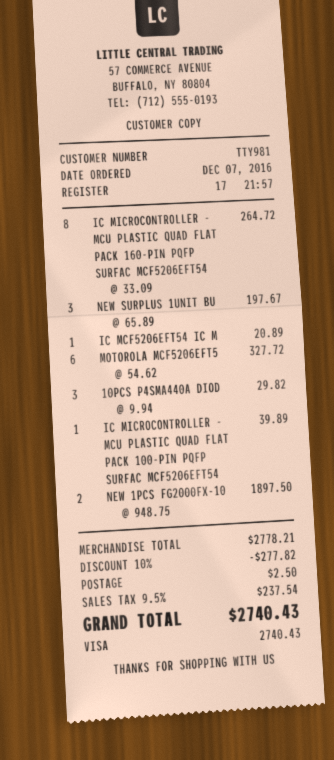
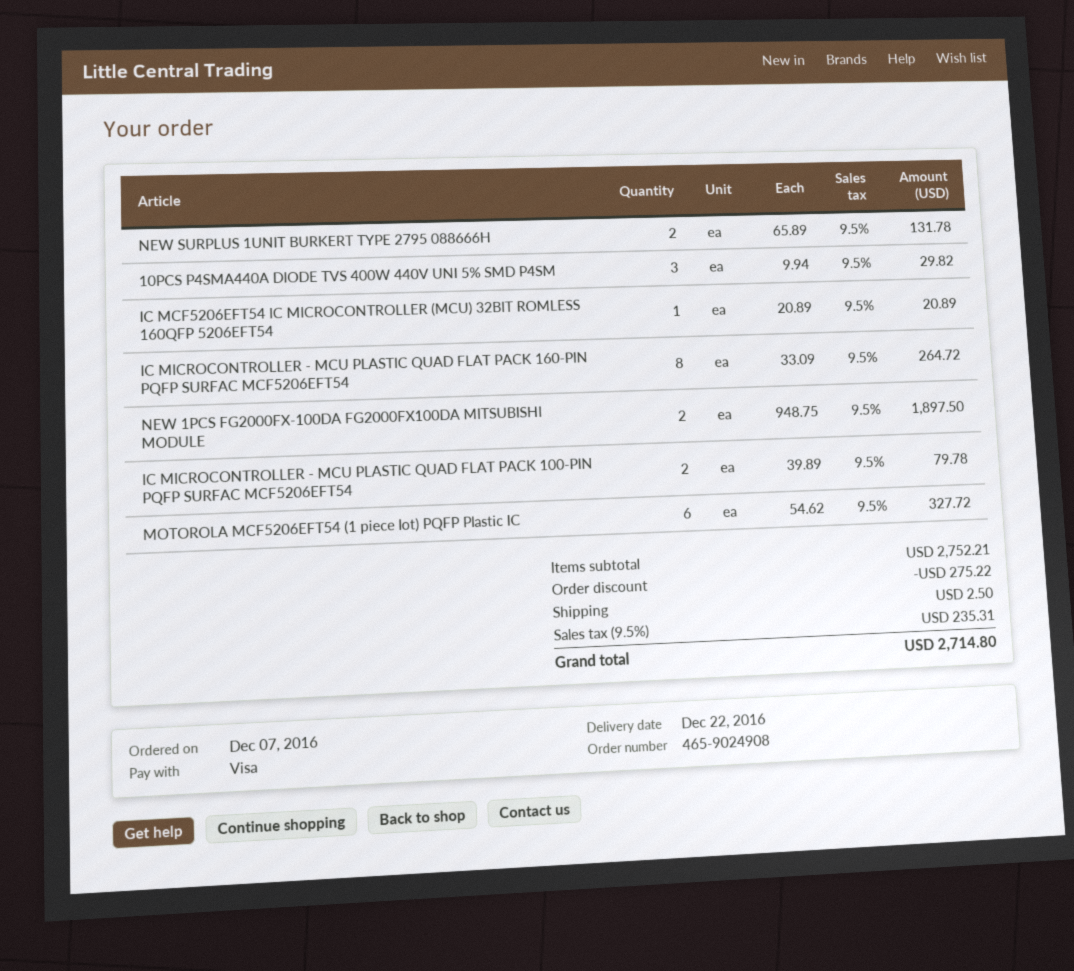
NEW SURPLUS 1UNIT BU: 3 x 65.89 = 197.67 -> 2 x 65.89 = 131.78
IC MICROCONTROLLER - MCU PLASTIC QUAD FLAT PACK 100-PIN PQFP SURFAC MCF5206EFT54: 1 x 39.89 = 39.89 -> 2 x 39.89 = 79.78
subtotal: 2778.21 -> 2752.21
discount: 277.82 -> 275.22
tax: 9.5% = 237.54 -> 9.5% = 235.31
total: 2740.43 -> 2714.80

